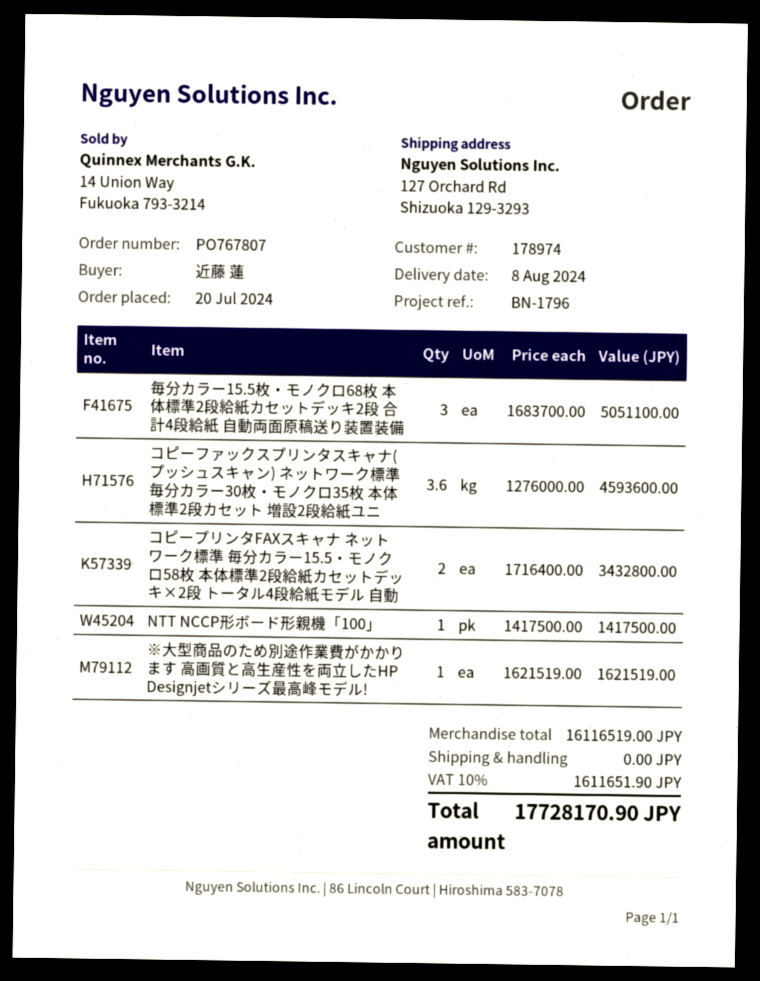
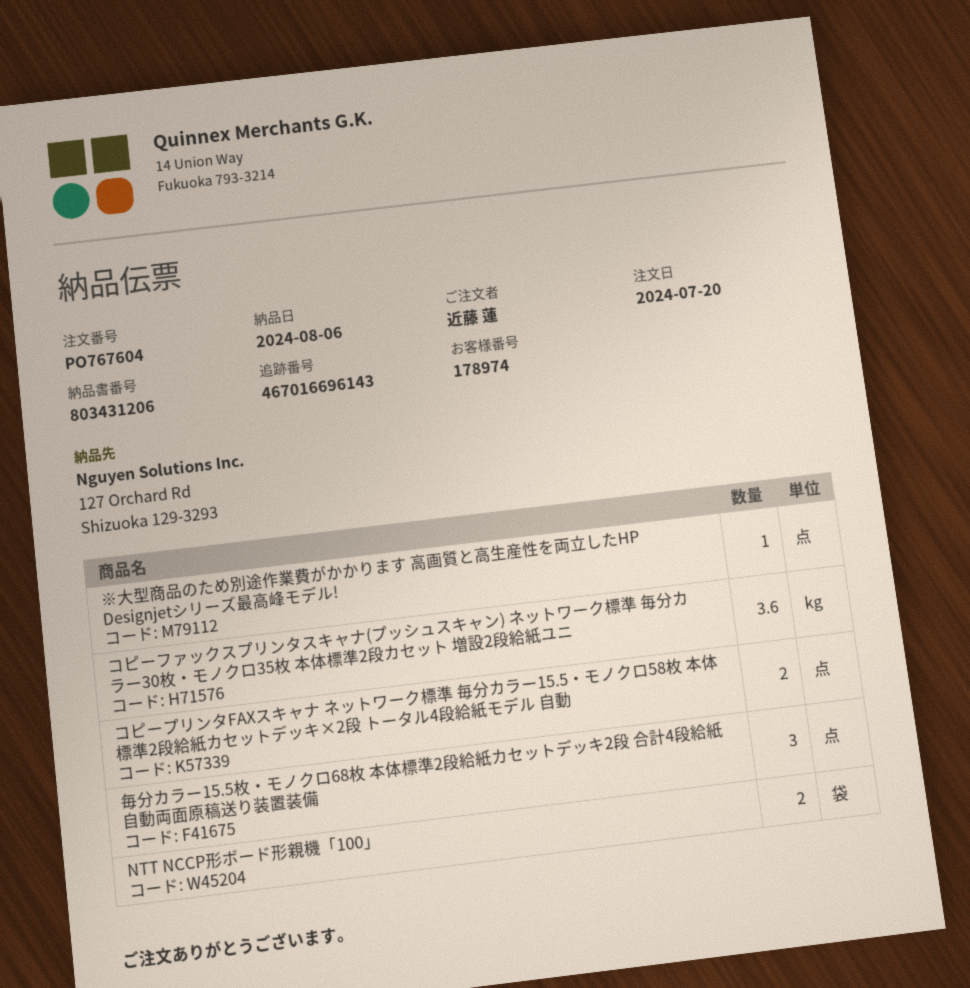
order number: PO767807 -> PO767604
delivery date: 2024-08-08 -> 2024-08-06
NTT NCCP形ボード形親機「100」: 1 -> 2

